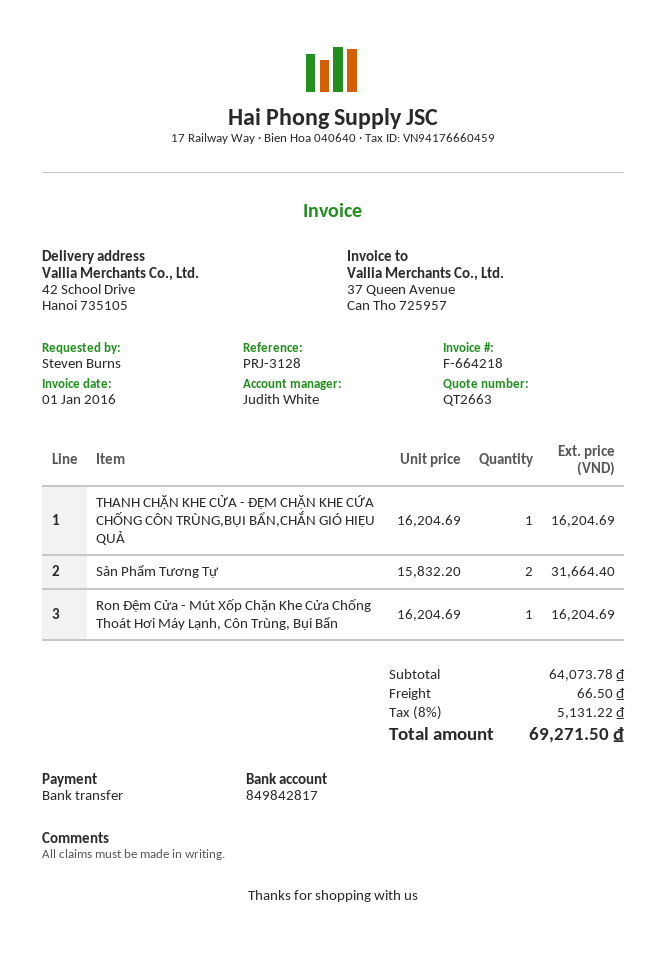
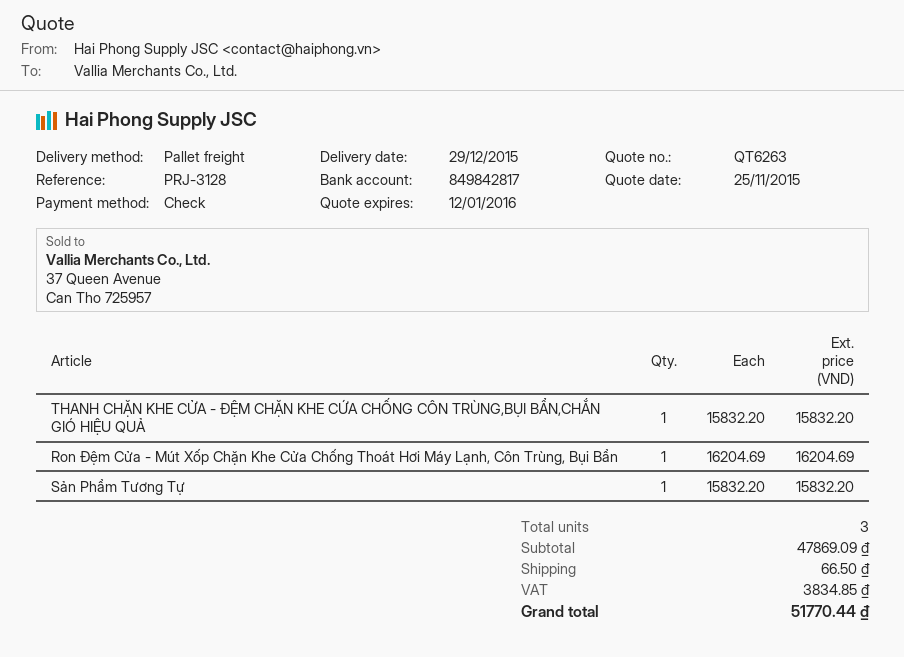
quote number: QT2663 -> QT6263
payment method: bank transfer -> cheque
THANH CHẶN KHE CỬA - ĐỆM CHẶN KHE CỨA CHỐNG CÔN TRÙNG,BỤI BẨN,CHẮN GIÓ HIỆU QUẢ: 1 x 16204.69 = 16204.69 -> 1 x 15832.20 = 15832.20
Sản Phẩm Tương Tự: 2 x 15832.20 = 31664.40 -> 1 x 15832.20 = 15832.20
subtotal: 64073.78 -> 47869.09
tax: 5131.22 -> 3834.85
total: 69271.50 -> 51770.44

